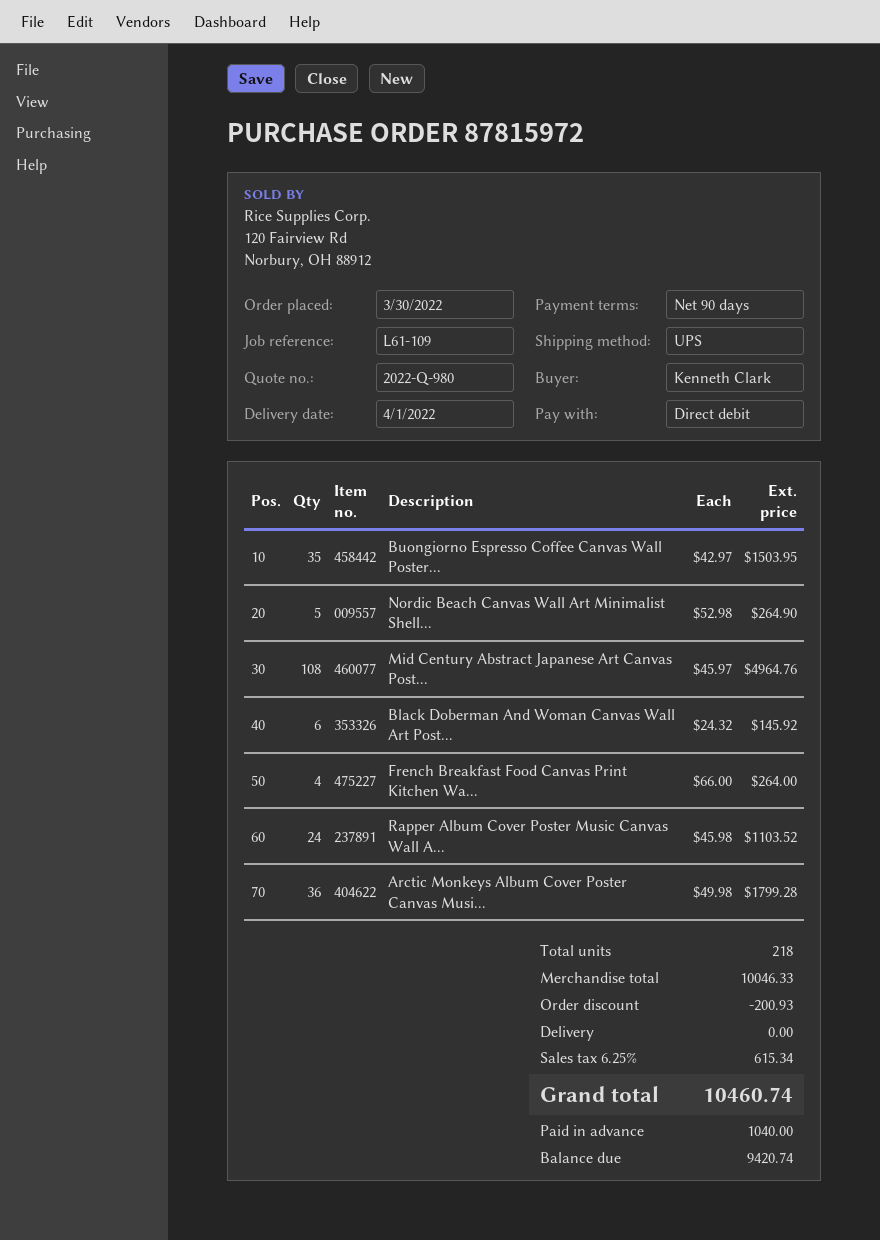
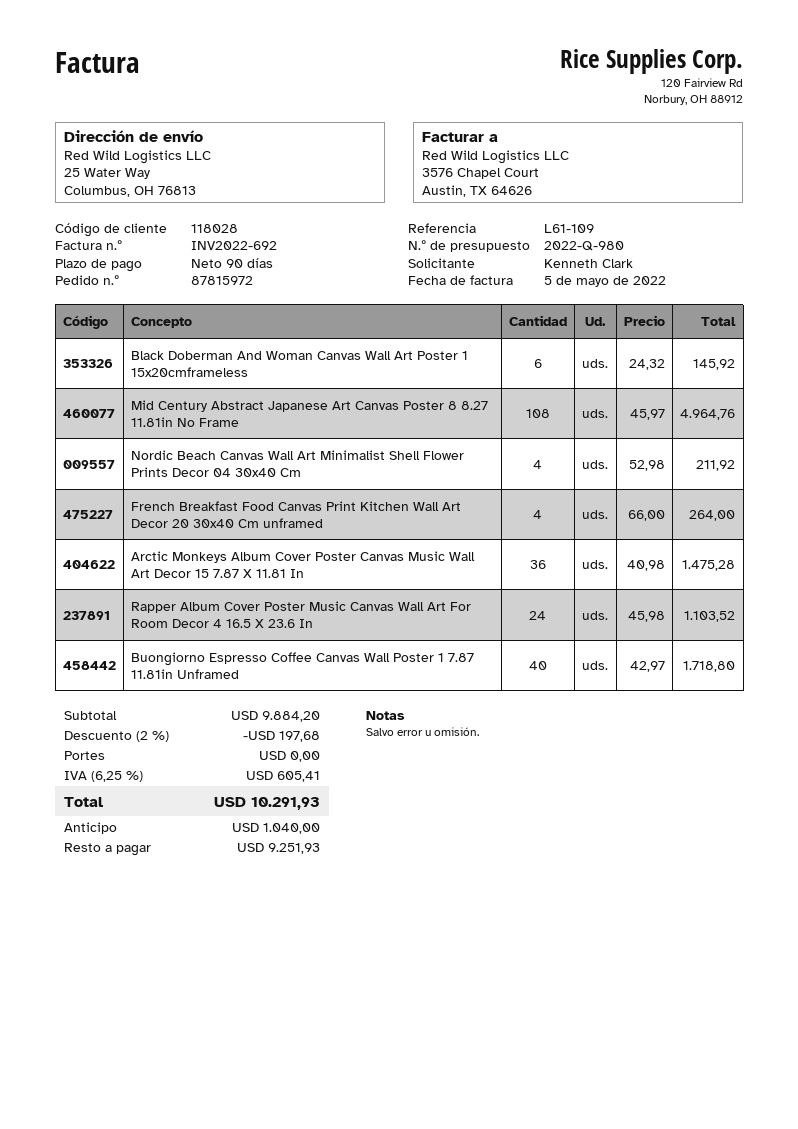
Buongiorno Espresso Coffee Canvas Wall Poster...: 35 x 42.97 = 1503.95 -> 40 x 42.97 = 1718.80
Nordic Beach Canvas Wall Art Minimalist Shell...: 5 x 52.98 = 264.90 -> 4 x 52.98 = 211.92
Arctic Monkeys Album Cover Poster Canvas Musi...: 36 x 49.98 = 1799.28 -> 36 x 40.98 = 1475.28
subtotal: 10046.33 -> 9884.20
discount: 200.93 -> 197.68
tax: 6.25% = 615.34 -> 6.25% = 605.41
total: 10460.74 -> 10291.93
balance: 9420.74 -> 9251.93

